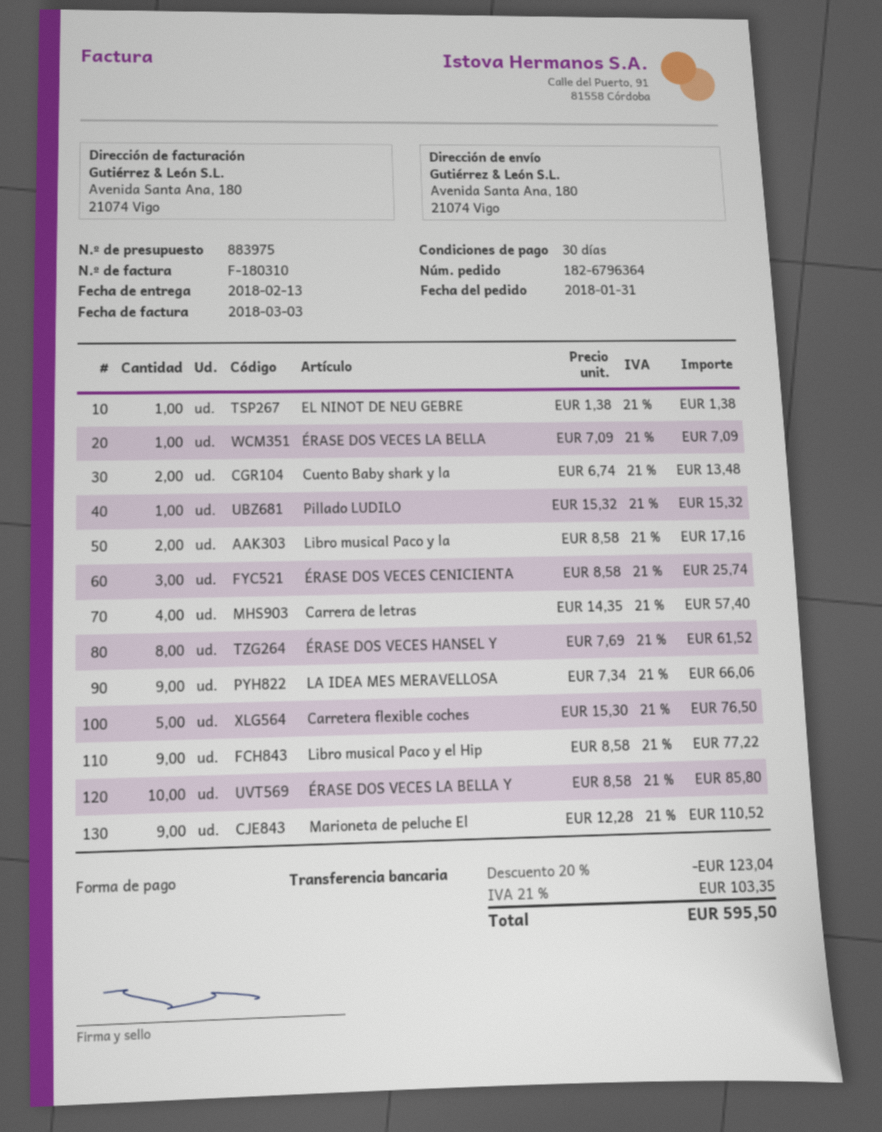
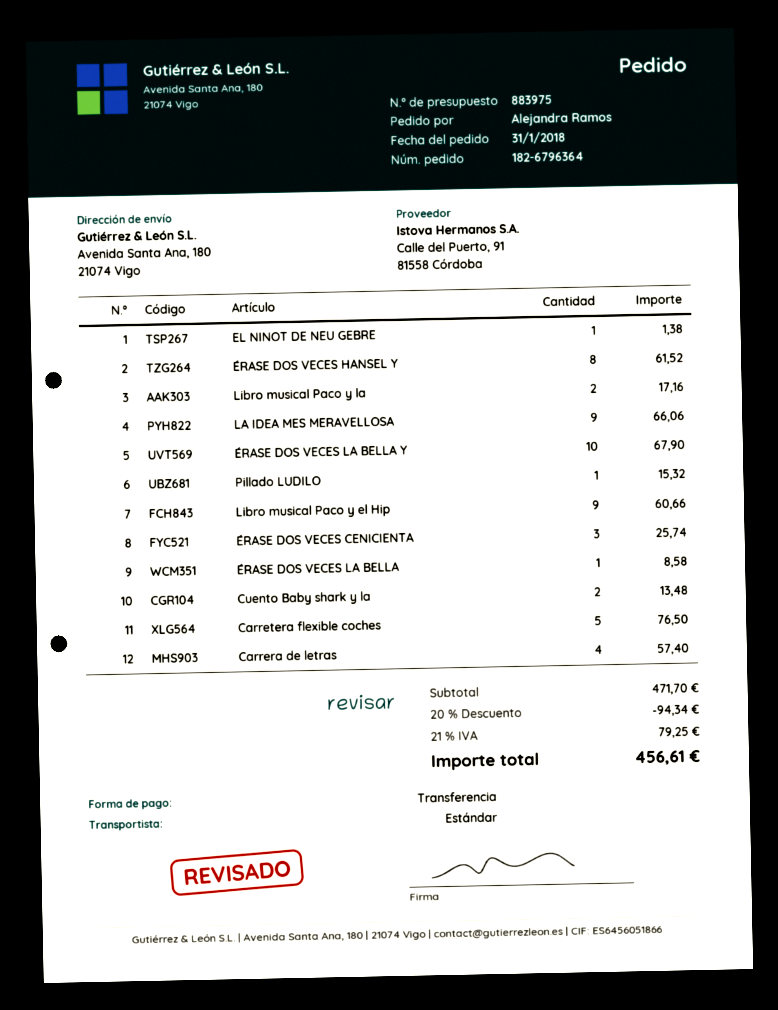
ÉRASE DOS VECES LA BELLA: 1 for 7.09 -> 1 for 8.58
Libro musical Paco y el Hip: 9 for 77.22 -> 9 for 60.66
ÉRASE DOS VECES LA BELLA Y: 10 for 85.80 -> 10 for 67.90
Marioneta de peluche El: 9 for 110.52 -> none
discount: 20% = 123.04 -> 20% = 94.34
tax: 21% = 103.35 -> 21% = 79.25
total: 595.50 -> 456.61

